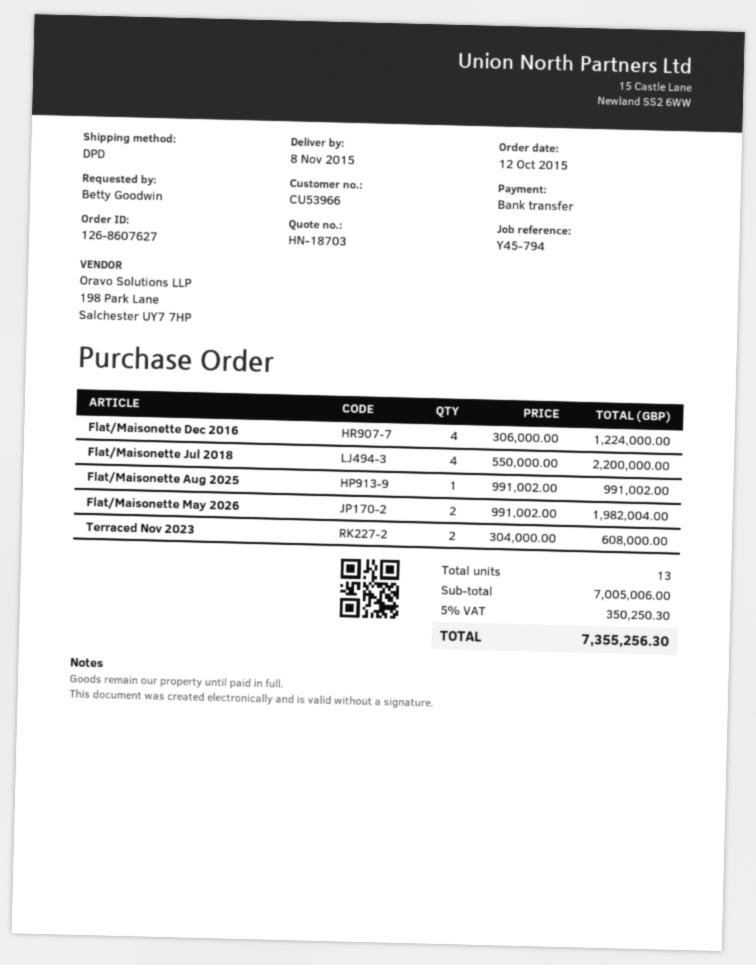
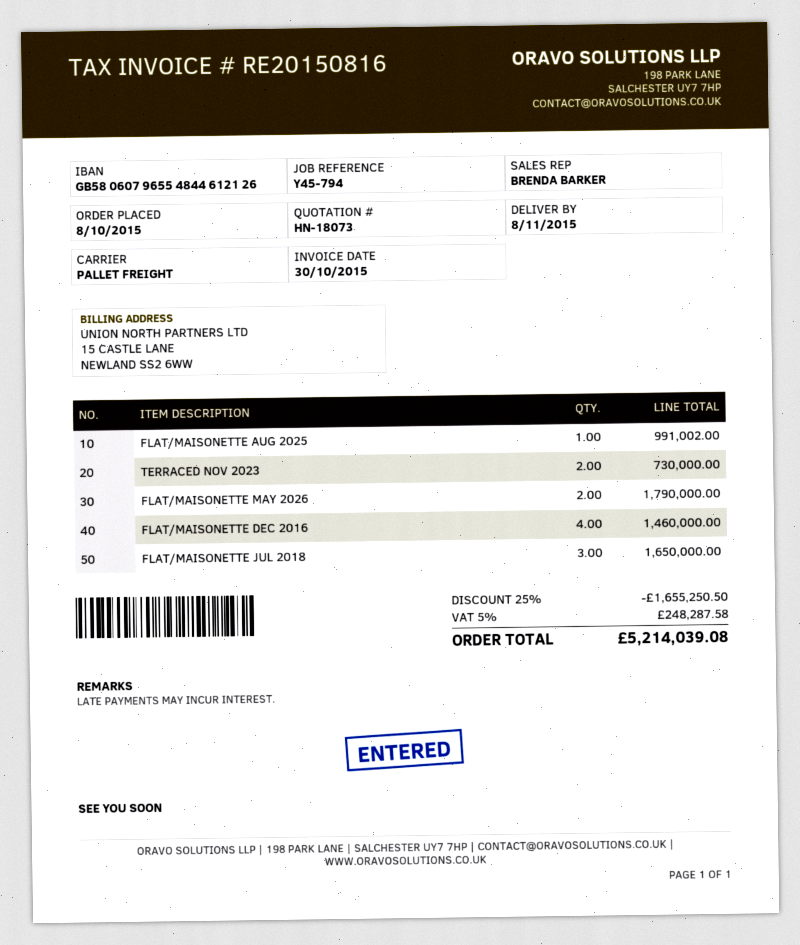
quote number: HN-18703 -> HN-18073
order date: 2015-10-12 -> 2015-10-08
shipping method: DPD -> pallet freight
Flat/Maisonette Dec 2016: 4 for 1224000.00 -> 4 for 1460000.00
Flat/Maisonette Jul 2018: 4 for 2200000.00 -> 3 for 1650000.00
Flat/Maisonette May 2026: 2 for 1982004.00 -> 2 for 1790000.00
Terraced Nov 2023: 2 for 608000.00 -> 2 for 730000.00
discount: none -> 25% = 1655250.50
tax: 5% = 350250.30 -> 5% = 248287.58
total: 7355256.30 -> 5214039.08

